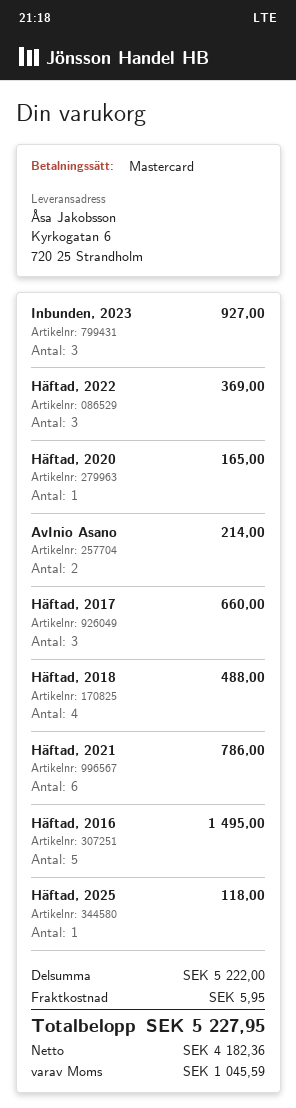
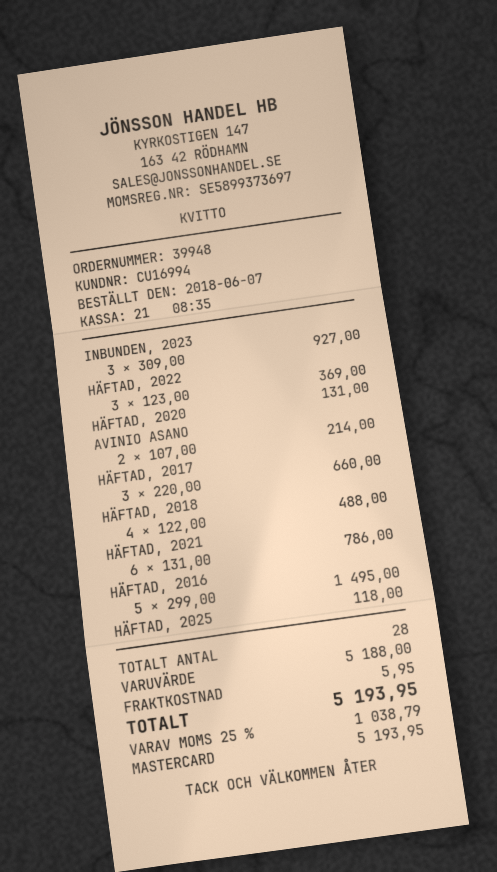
Häftad, 2020: 1 for 165.00 -> 1 for 131.00
subtotal: 5222.00 -> 5188.00
tax: 1045.59 -> 1038.79
total: 5227.95 -> 5193.95

